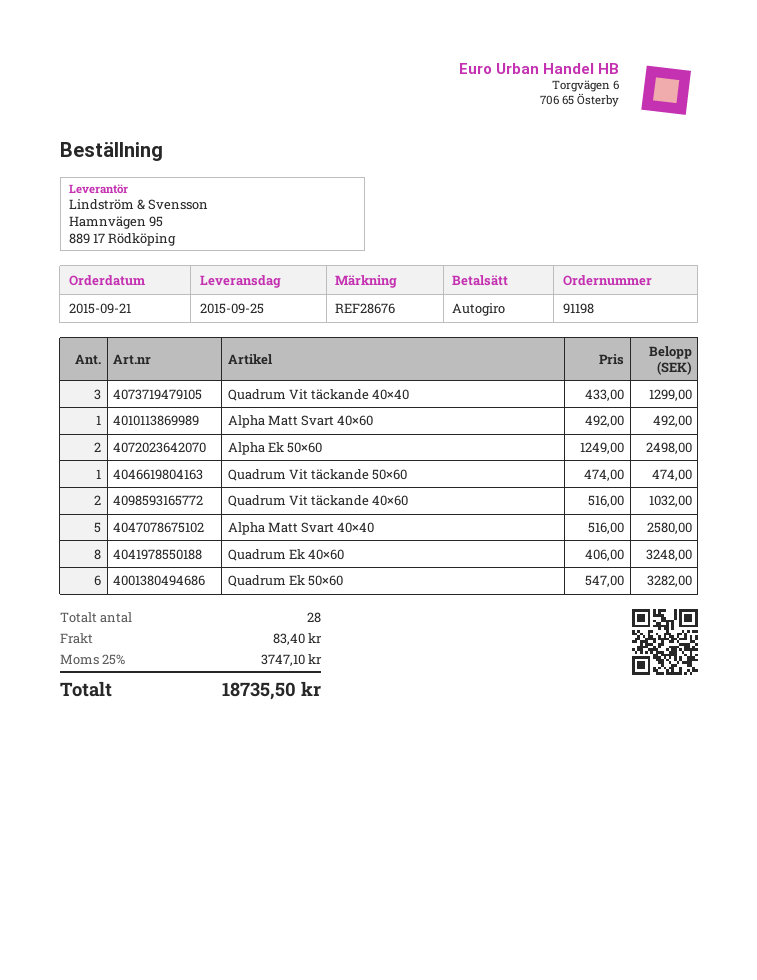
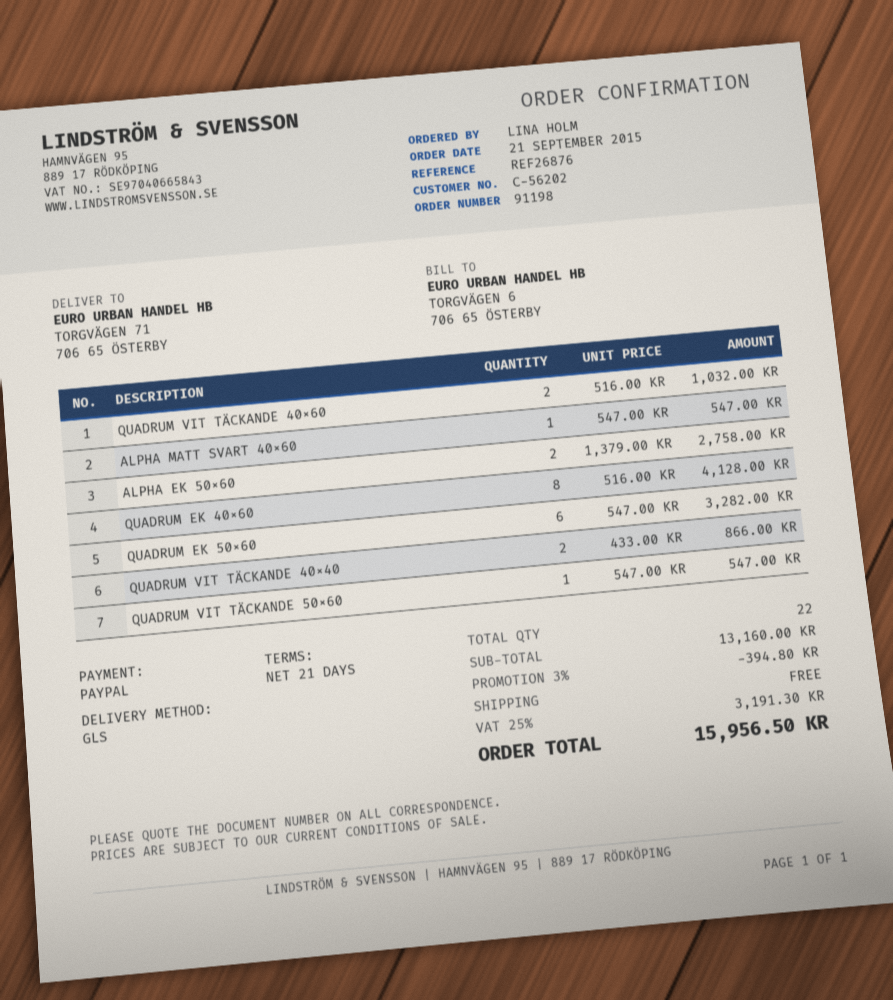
reference: REF28676 -> REF26876
payment method: direct debit -> PayPal
Quadrum Vit täckande 40×40: 3 x 433.00 = 1299.00 -> 2 x 433.00 = 866.00
Alpha Matt Svart 40×60: 1 x 492.00 = 492.00 -> 1 x 547.00 = 547.00
Alpha Ek 50×60: 2 x 1249.00 = 2498.00 -> 2 x 1379.00 = 2758.00
Quadrum Vit täckande 50×60: 1 x 474.00 = 474.00 -> 1 x 547.00 = 547.00
Alpha Matt Svart 40×40: 5 x 516.00 = 2580.00 -> none
Quadrum Ek 40×60: 8 x 406.00 = 3248.00 -> 8 x 516.00 = 4128.00
total quantity: 28 -> 22
discount: none -> 3% = 394.80
shipping: 83.40 -> 0.00
tax: 25% = 3747.10 -> 25% = 3191.30
total: 18735.50 -> 15956.50

